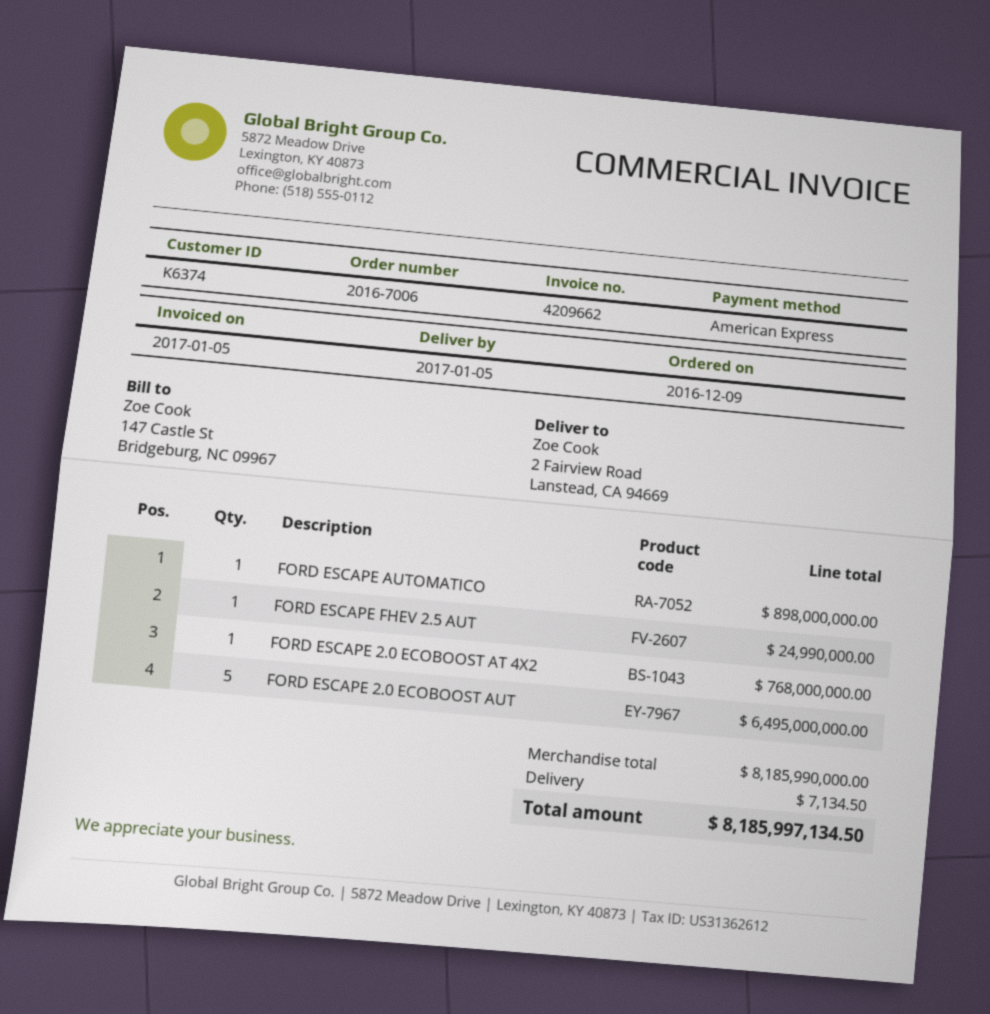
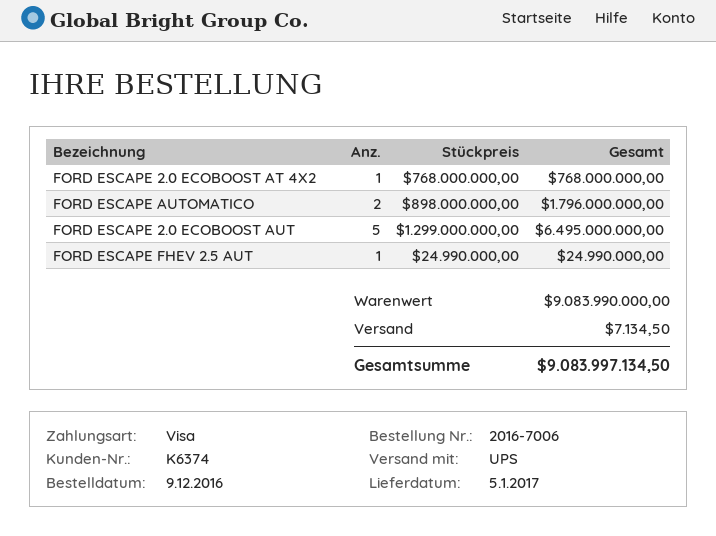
payment method: American Express -> Visa
FORD ESCAPE AUTOMATICO: 1 for 898000000.00 -> 2 for 1796000000.00
subtotal: 8185990000.00 -> 9083990000.00
total: 8185997134.50 -> 9083997134.50

